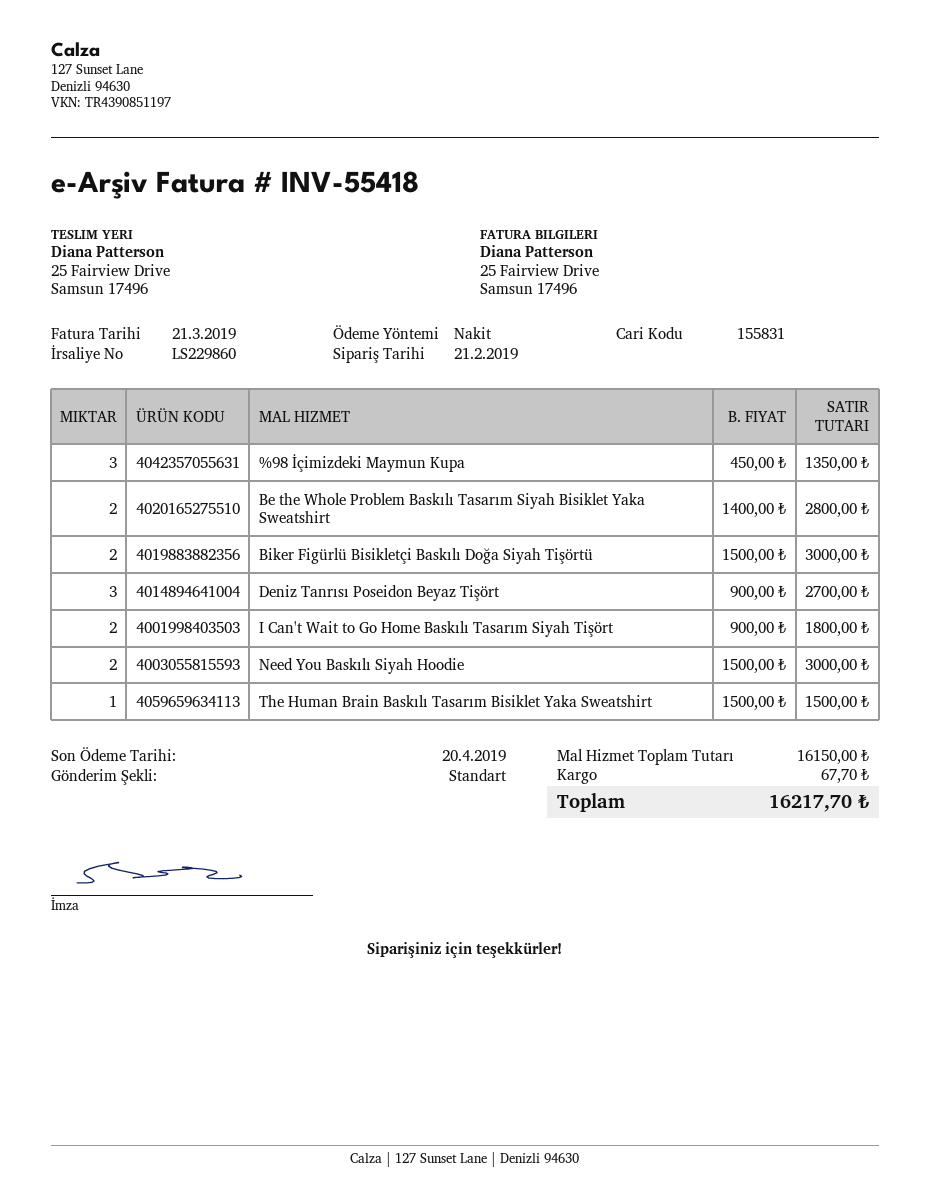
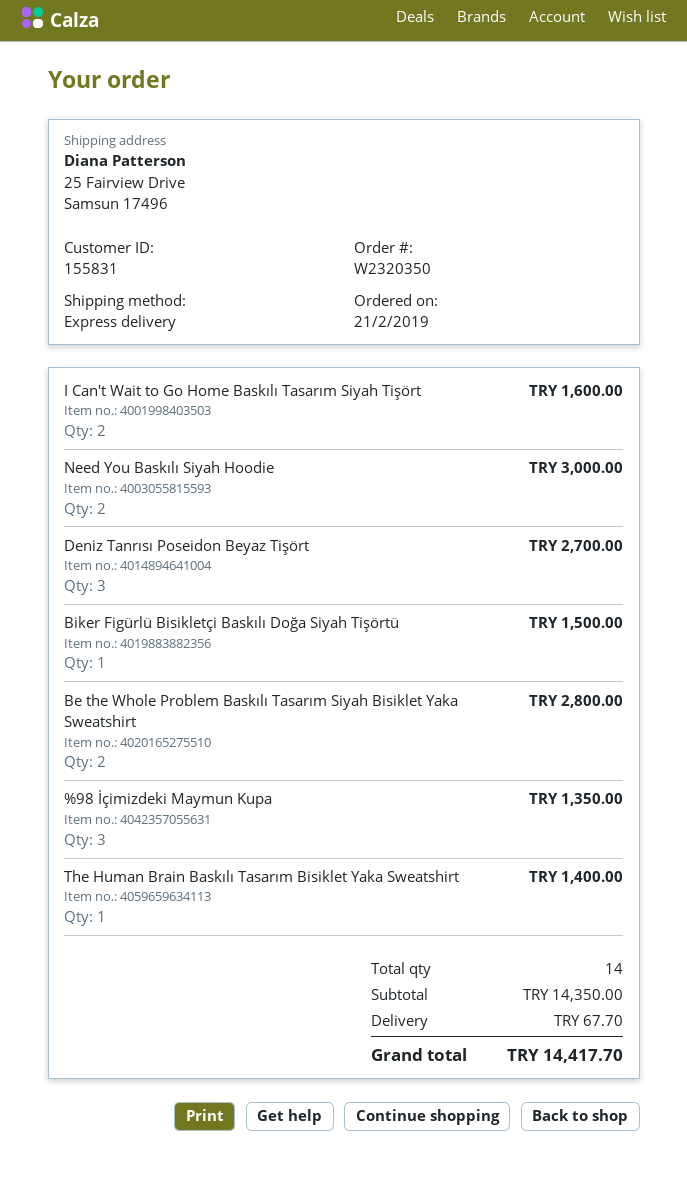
shipping method: standard -> express
Biker Figürlü Bisikletçi Baskılı Doğa Siyah Tişörtü: 2 for 3000.00 -> 1 for 1500.00
I Can't Wait to Go Home Baskılı Tasarım Siyah Tişört: 2 for 1800.00 -> 2 for 1600.00
The Human Brain Baskılı Tasarım Bisiklet Yaka Sweatshirt: 1 for 1500.00 -> 1 for 1400.00
subtotal: 16150.00 -> 14350.00
total: 16217.70 -> 14417.70

